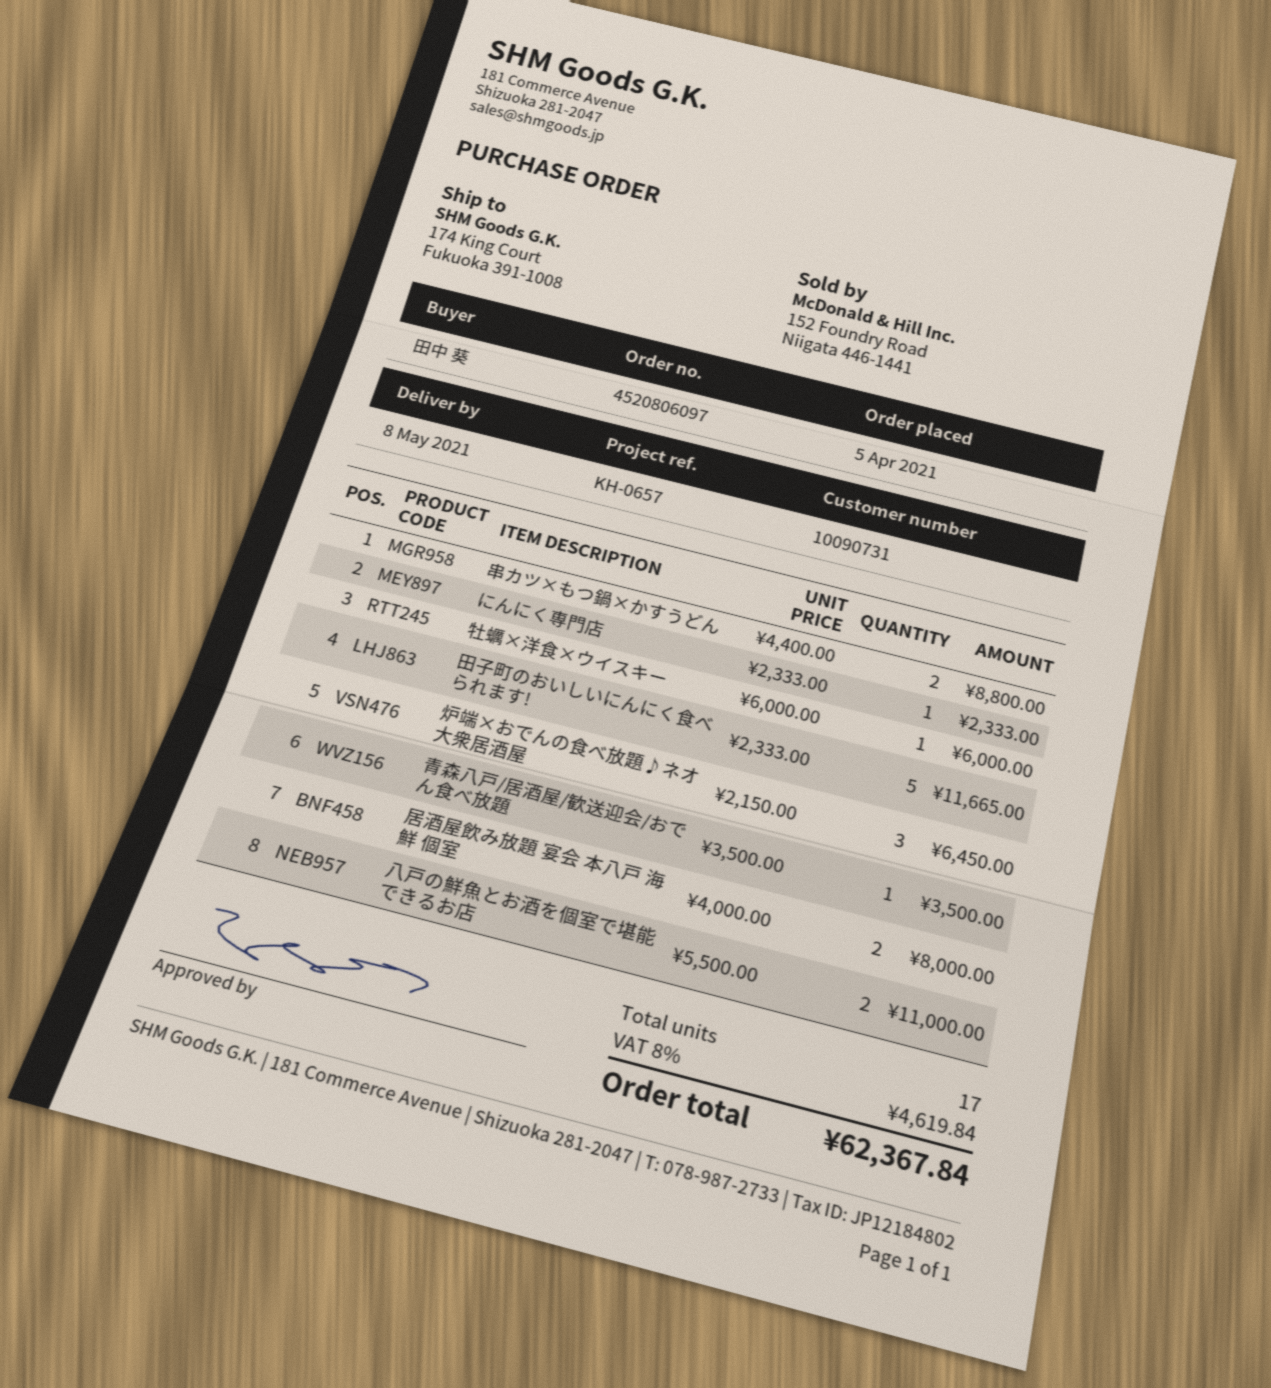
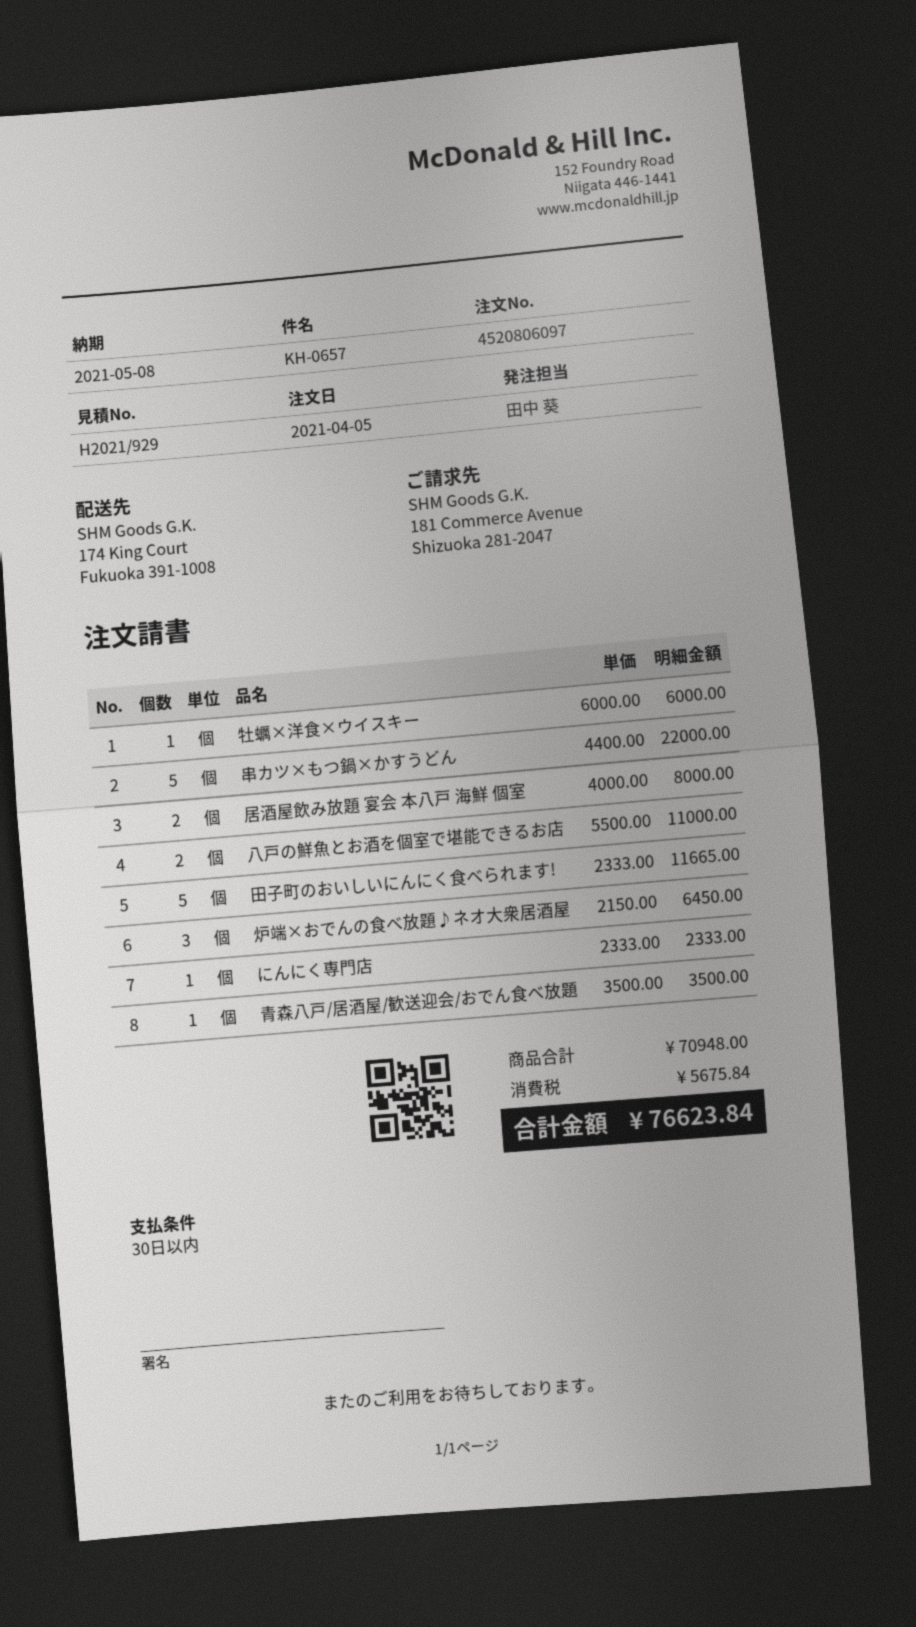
串カツ×もつ鍋×かすうどん: 2 x 4400.00 = 8800.00 -> 5 x 4400.00 = 22000.00
tax: 4619.84 -> 5675.84
total: 62367.84 -> 76623.84

